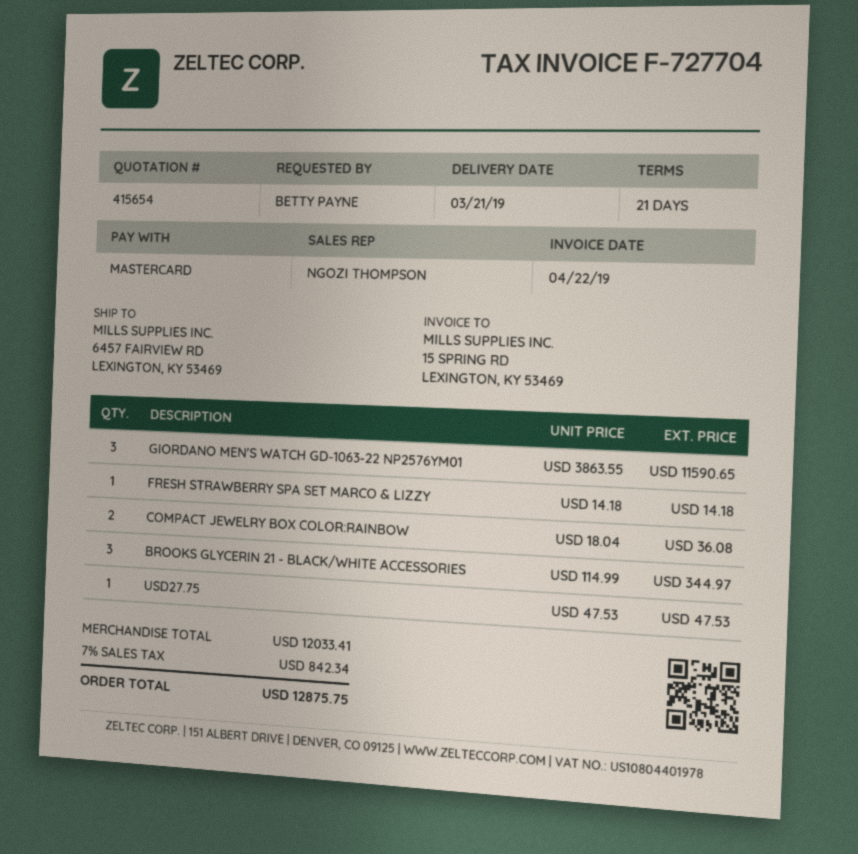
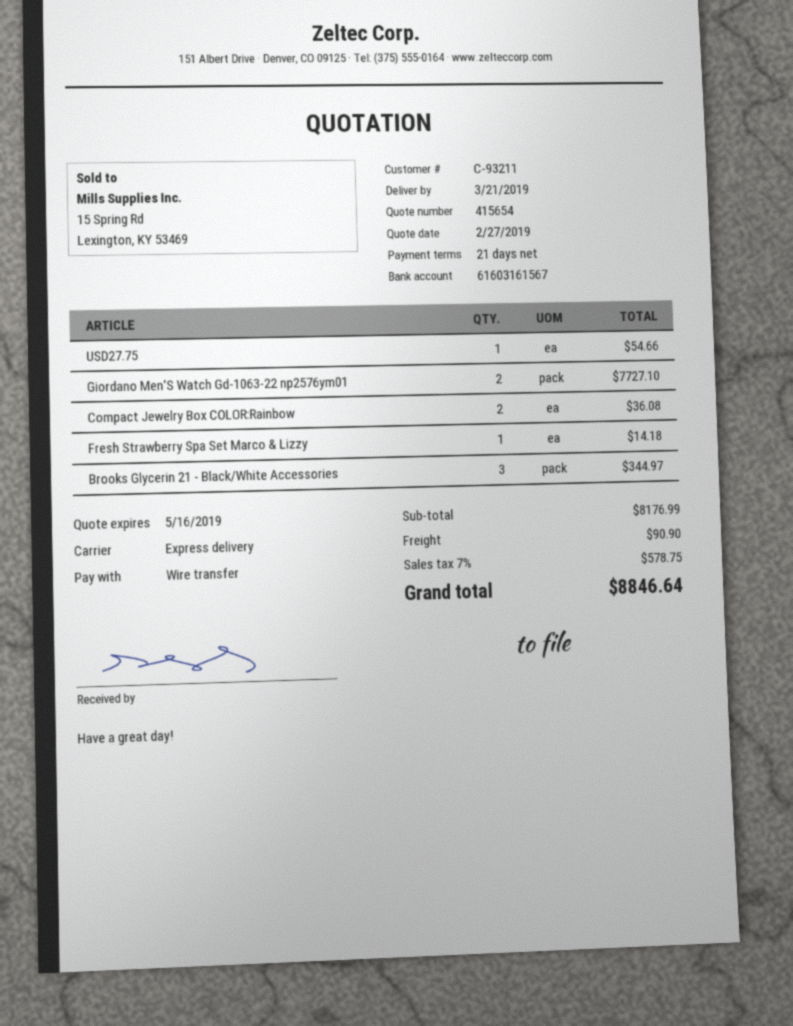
payment method: Mastercard -> bank transfer
GIORDANO MEN'S WATCH GD-1063-22 NP2576YM01: 3 for 11590.65 -> 2 for 7727.10
USD27.75: 1 for 47.53 -> 1 for 54.66
subtotal: 12033.41 -> 8176.99
shipping: none -> 90.90
tax: 7% = 842.34 -> 7% = 578.75
total: 12875.75 -> 8846.64

